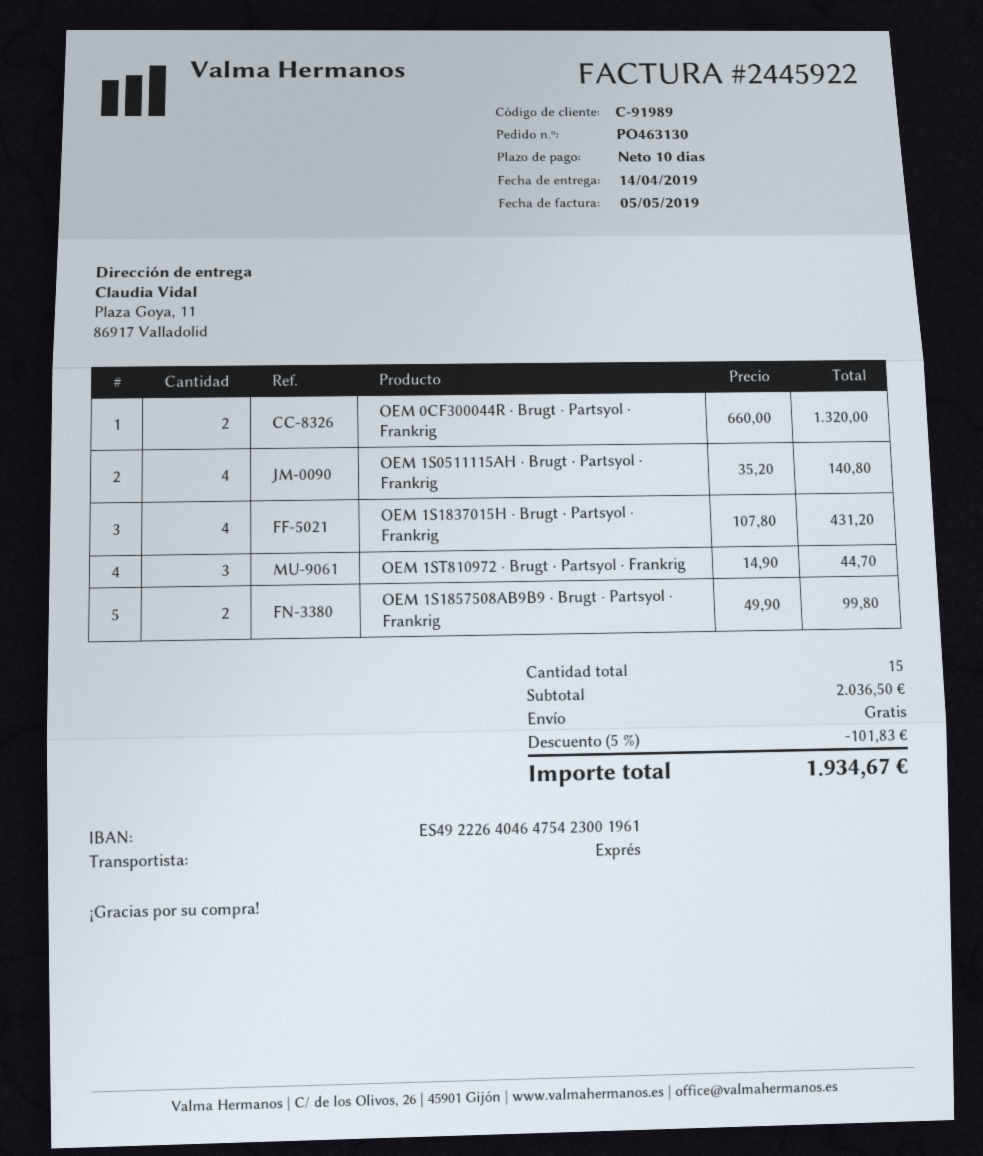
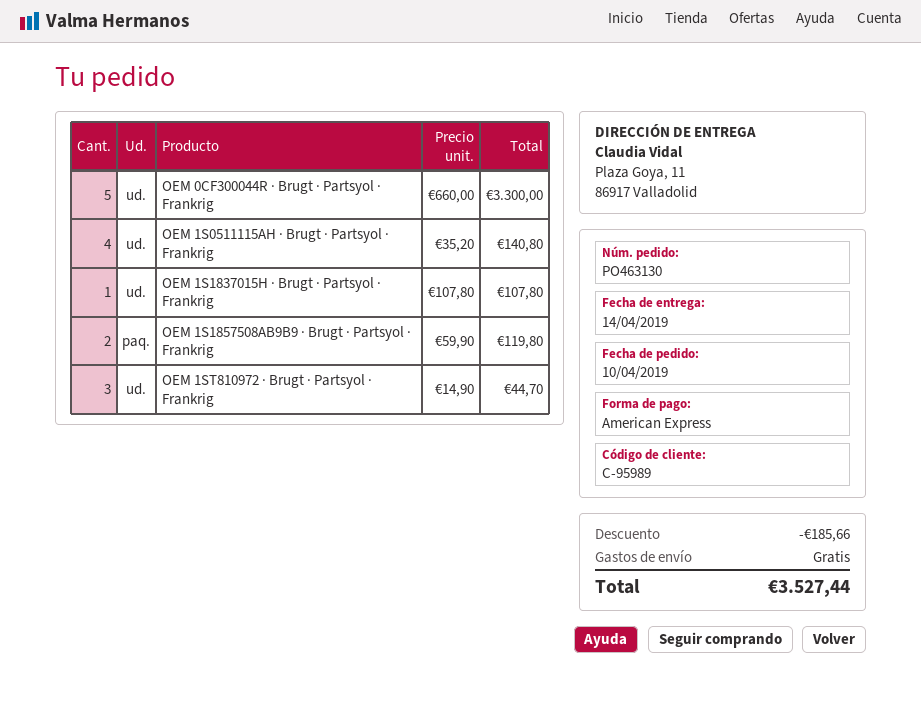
customer number: C-91989 -> C-95989
OEM 0CF300044R · Brugt · Partsyol · Frankrig: 2 x 660.00 = 1320.00 -> 5 x 660.00 = 3300.00
OEM 1S1837015H · Brugt · Partsyol · Frankrig: 4 x 107.80 = 431.20 -> 1 x 107.80 = 107.80
OEM 1S1857508AB9B9 · Brugt · Partsyol · Frankrig: 2 x 49.90 = 99.80 -> 2 x 59.90 = 119.80
discount: 101.83 -> 185.66
total: 1934.67 -> 3527.44

